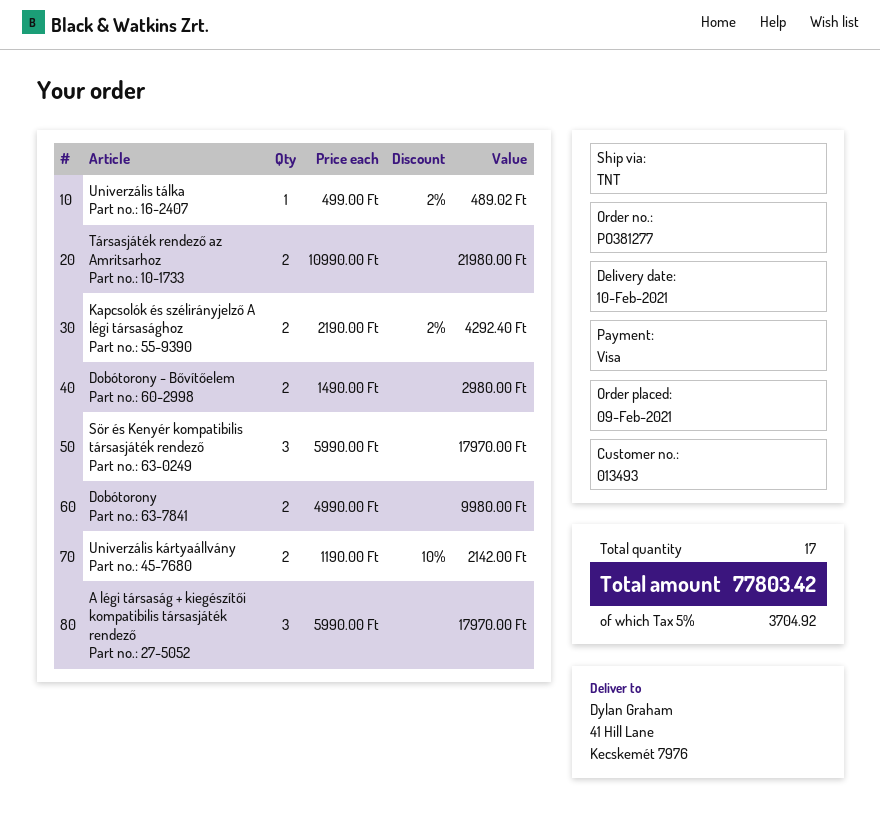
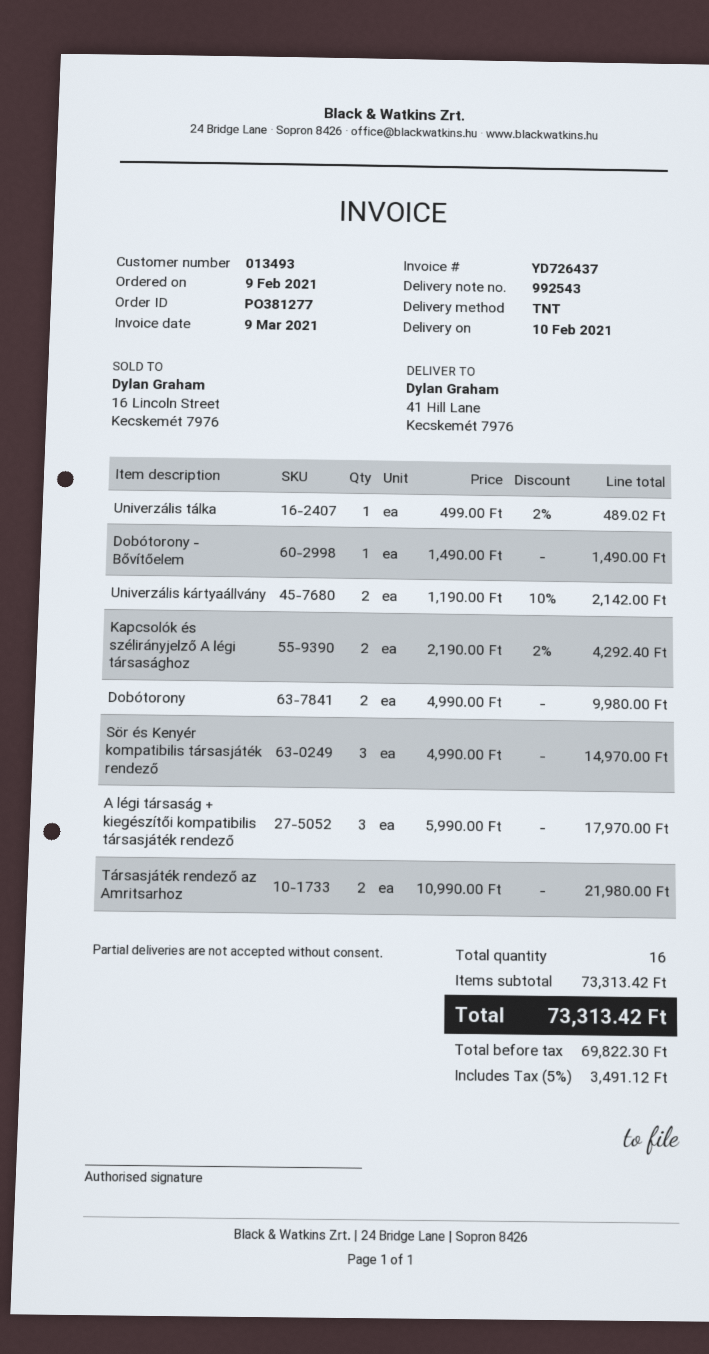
Dobótorony - Bővítőelem: 2 x 1490.00 = 2980.00 -> 1 x 1490.00 = 1490.00
Sör és Kenyér kompatibilis társasjáték rendező: 3 x 5990.00 = 17970.00 -> 3 x 4990.00 = 14970.00
total quantity: 17 -> 16
tax: 5% = 3704.92 -> 5% = 3491.12
total: 77803.42 -> 73313.42

